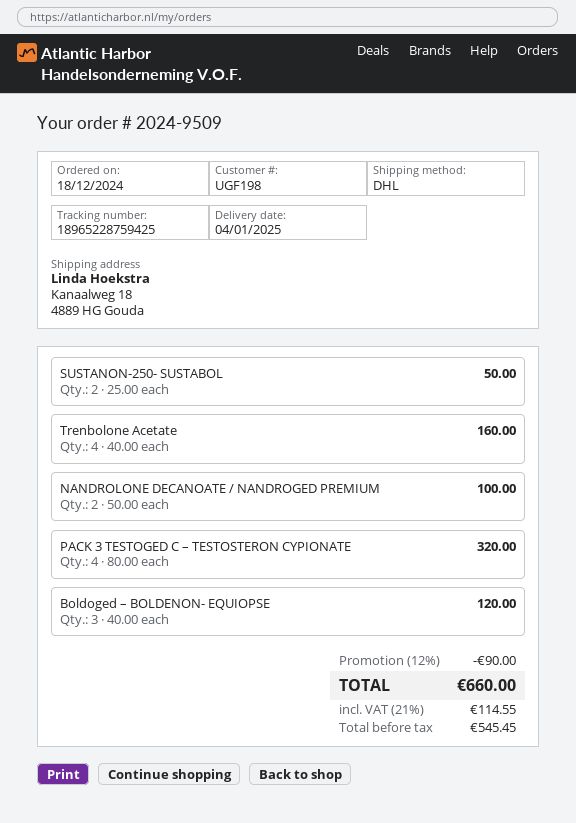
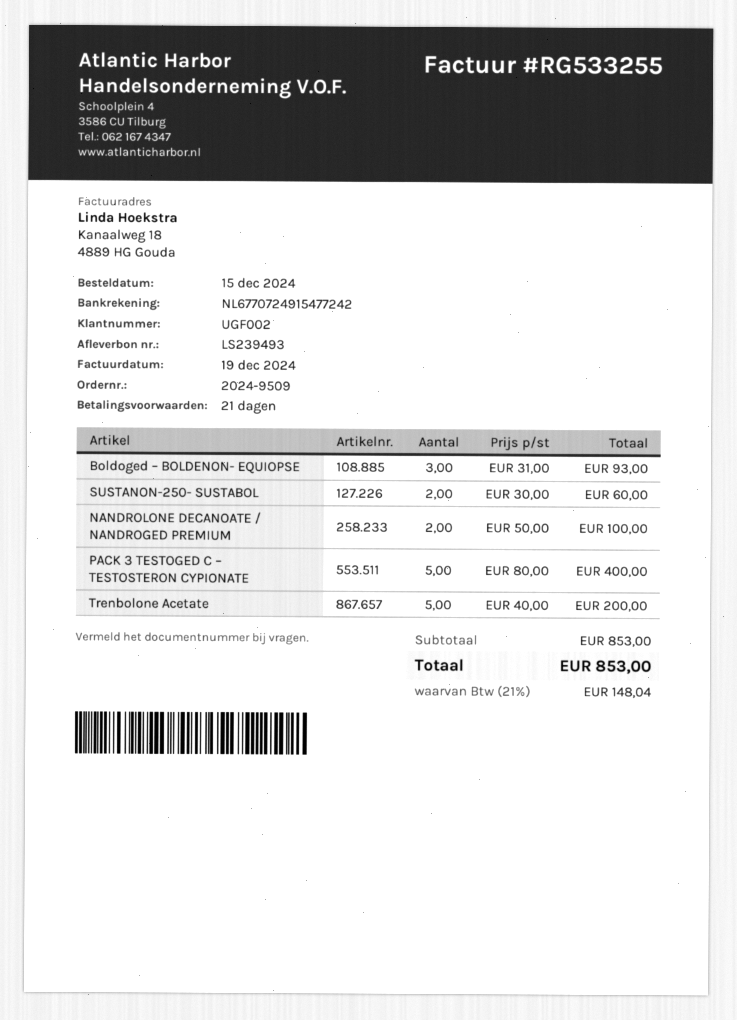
order date: 2024-12-18 -> 2024-12-15
customer number: UGF198 -> UGF002
SUSTANON-250- SUSTABOL: 2 x 25.00 = 50.00 -> 2 x 30.00 = 60.00
Trenbolone Acetate: 4 x 40.00 = 160.00 -> 5 x 40.00 = 200.00
PACK 3 TESTOGED C – TESTOSTERON CYPIONATE: 4 x 80.00 = 320.00 -> 5 x 80.00 = 400.00
Boldoged – BOLDENON- EQUIOPSE: 3 x 40.00 = 120.00 -> 3 x 31.00 = 93.00
discount: 12% = 90.00 -> none
tax: 21% = 114.55 -> 21% = 148.04
total: 660.00 -> 853.00

